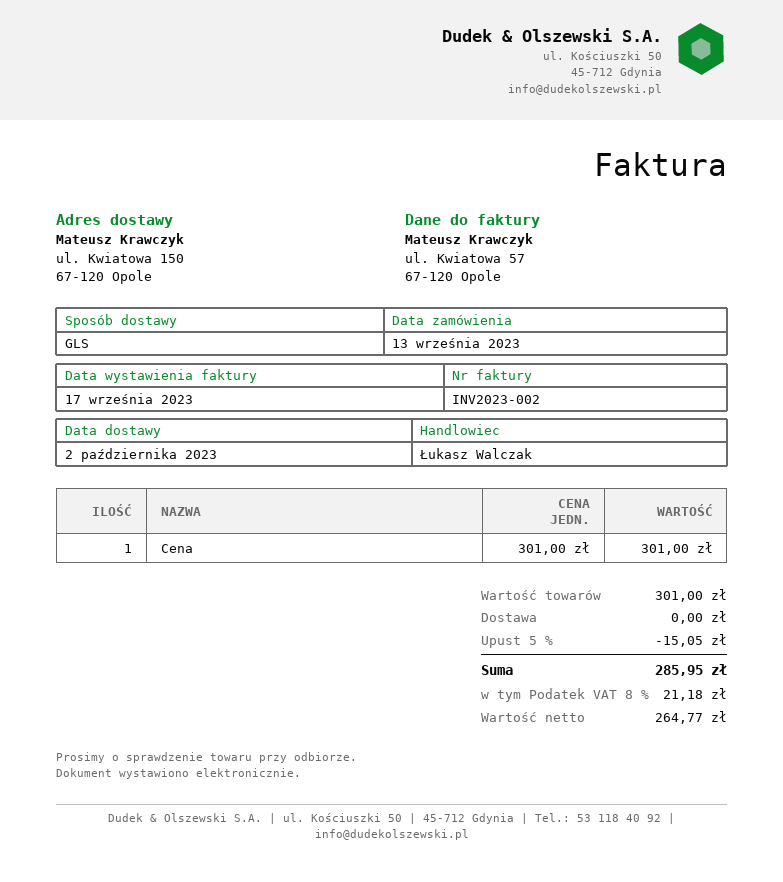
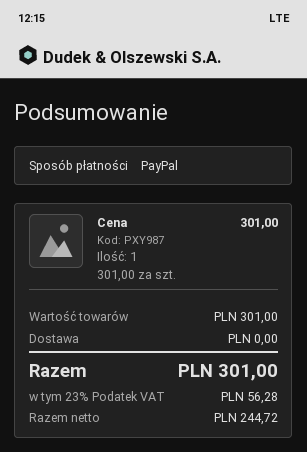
discount: 5% = 15.05 -> none
net: 264.77 -> 244.72
tax: 8% = 21.18 -> 23% = 56.28
total: 285.95 -> 301.00

